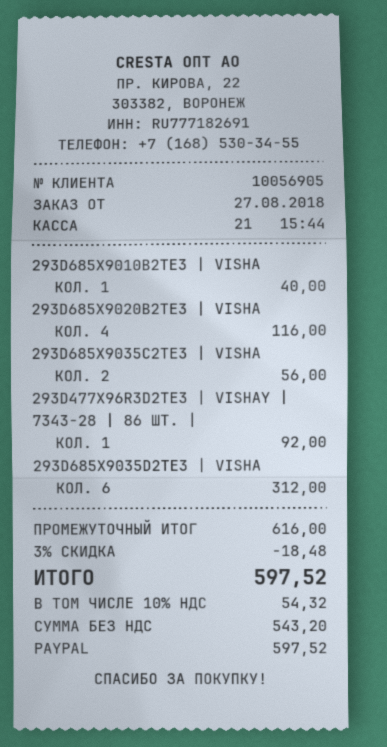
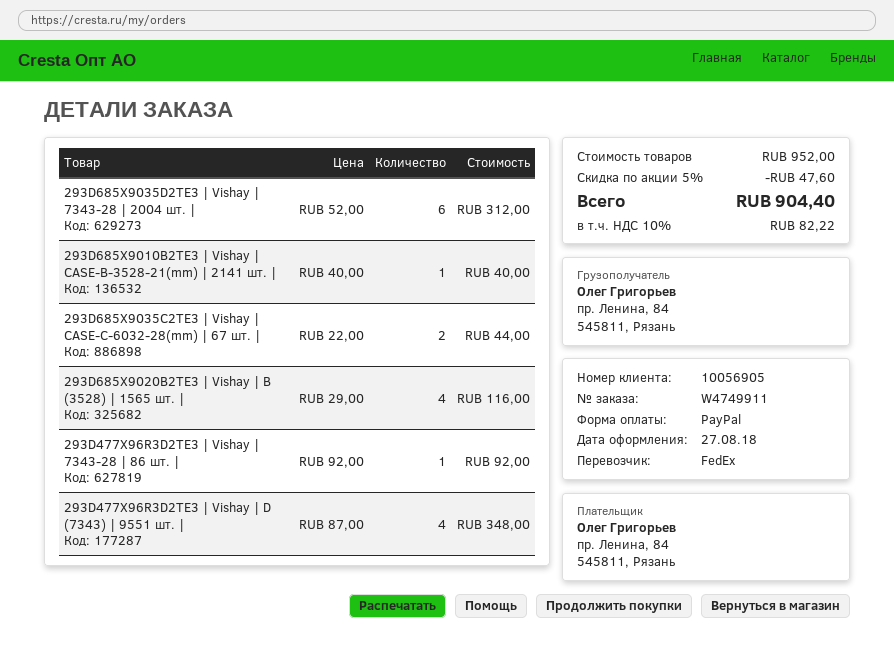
293D685X9035C2TE3 | VISHA: 2 for 56.00 -> 2 for 44.00
293D477X96R3D2TE3 | Vishay | D (7343) | 9551 шт. |: none -> 4 for 348.00
subtotal: 616.00 -> 952.00
discount: 3% = 18.48 -> 5% = 47.60
tax: 10% = 54.32 -> 10% = 82.22
total: 597.52 -> 904.40

